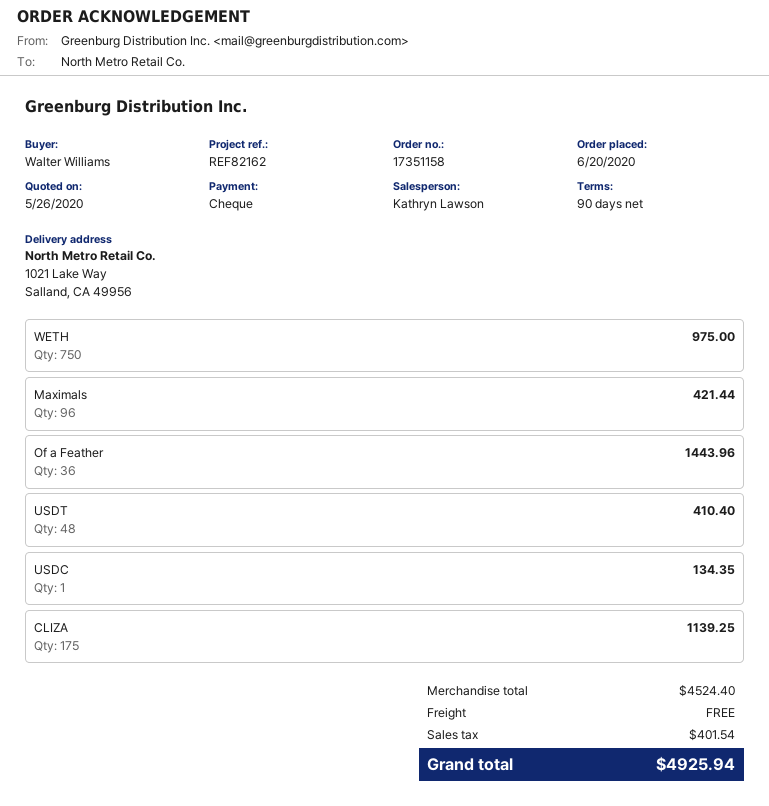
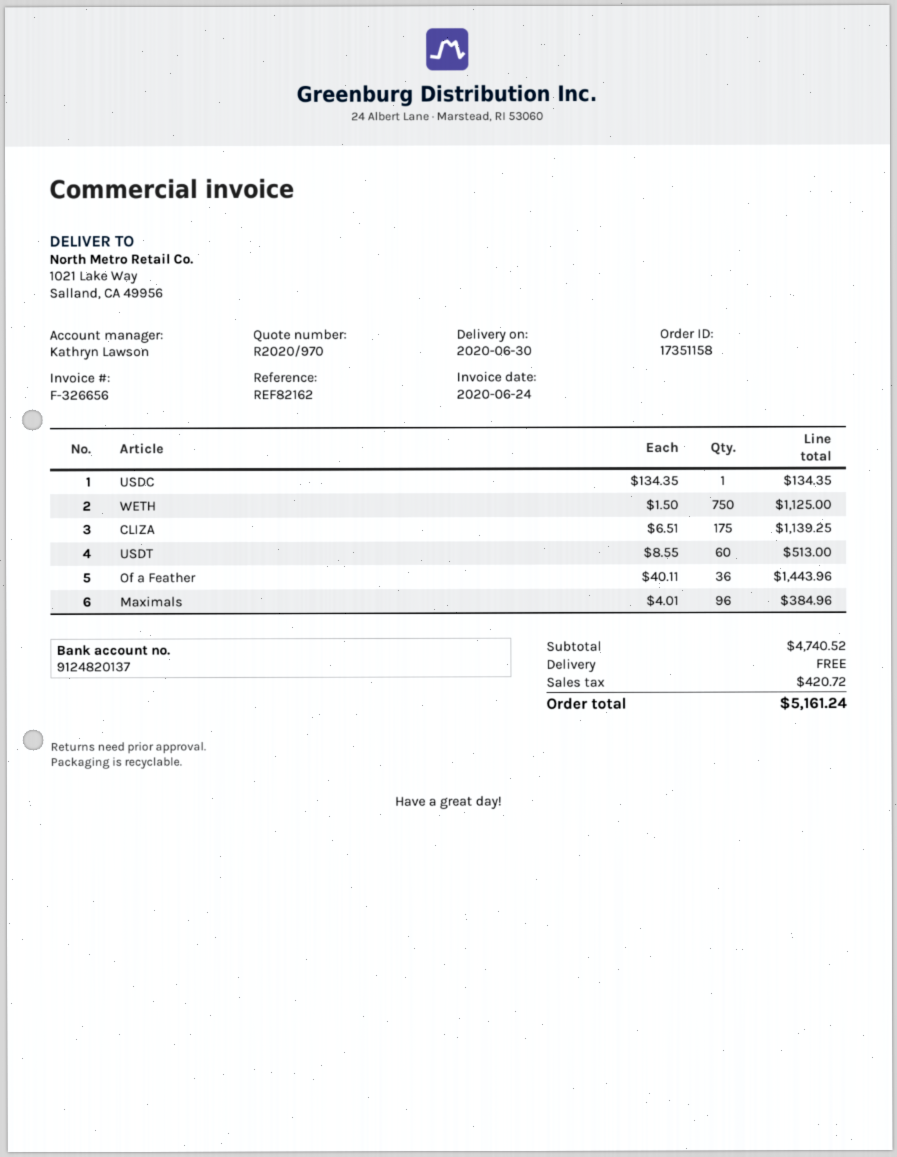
WETH: 750 for 975.00 -> 750 for 1125.00
Maximals: 96 for 421.44 -> 96 for 384.96
USDT: 48 for 410.40 -> 60 for 513.00
subtotal: 4524.40 -> 4740.52
tax: 401.54 -> 420.72
total: 4925.94 -> 5161.24

